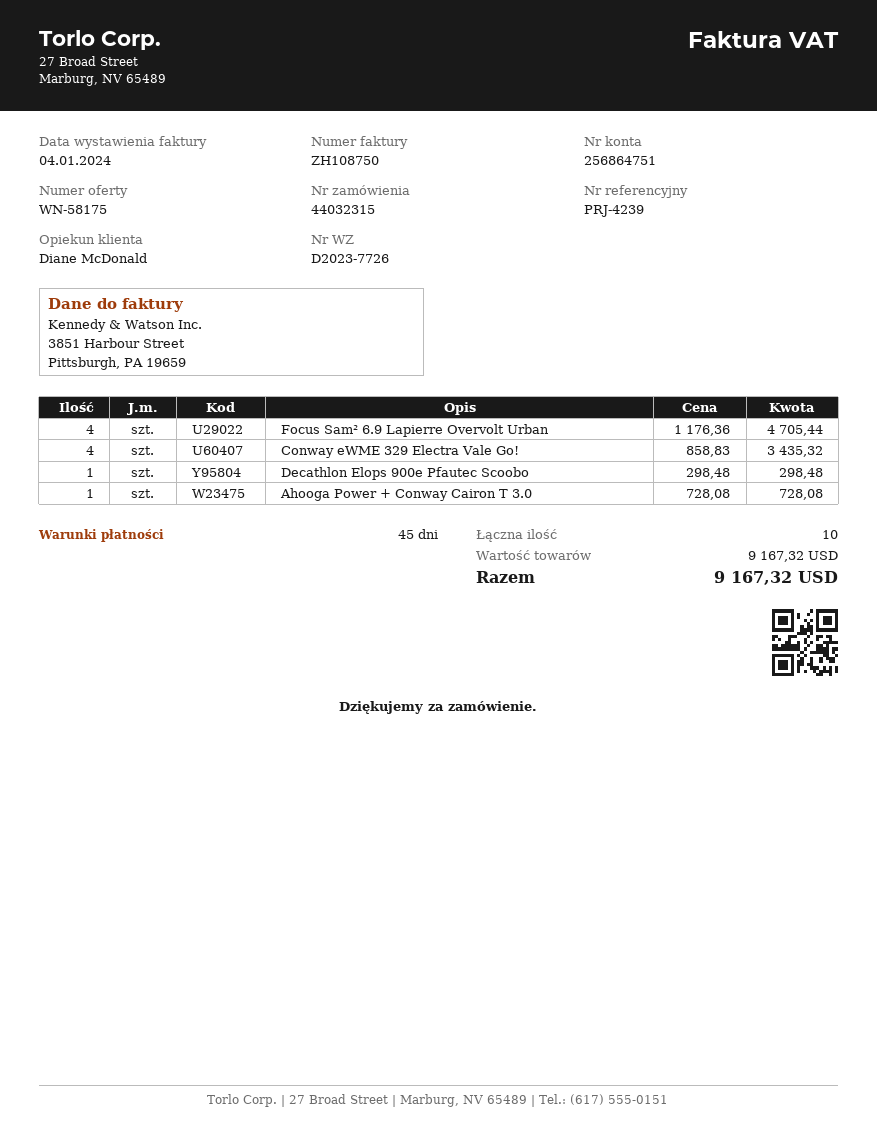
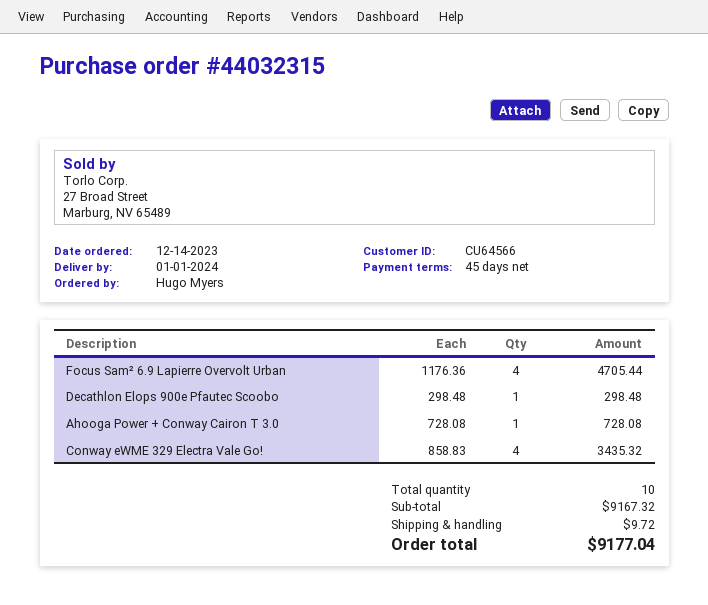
shipping: none -> 9.72
total: 9167.32 -> 9177.04

